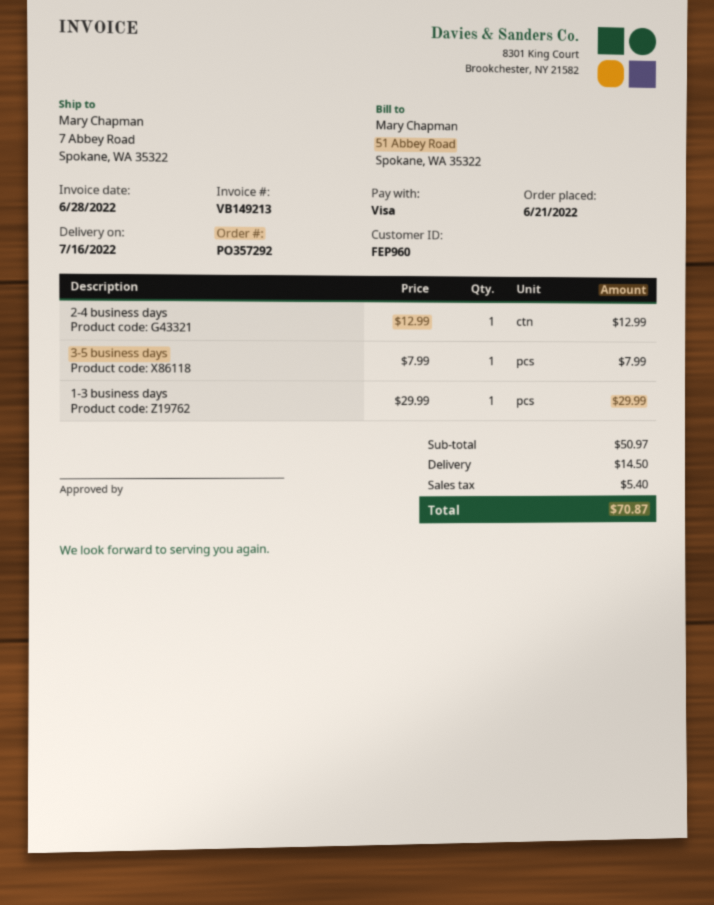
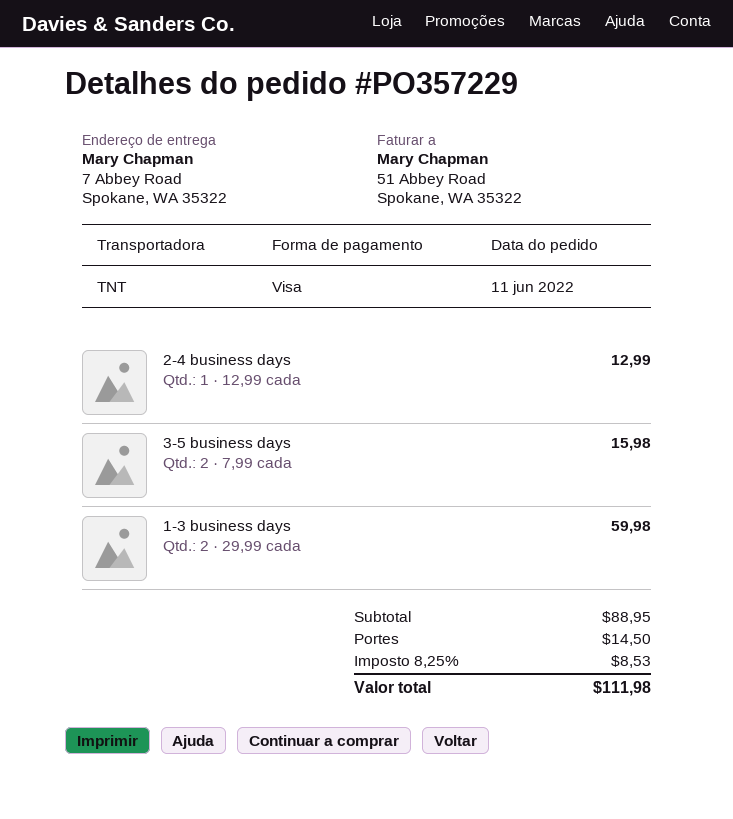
order number: PO357292 -> PO357229
order date: 2022-06-21 -> 2022-06-11
3-5 business days: 1 x 7.99 = 7.99 -> 2 x 7.99 = 15.98
1-3 business days: 1 x 29.99 = 29.99 -> 2 x 29.99 = 59.98
subtotal: 50.97 -> 88.95
tax: 5.40 -> 8.53
total: 70.87 -> 111.98

